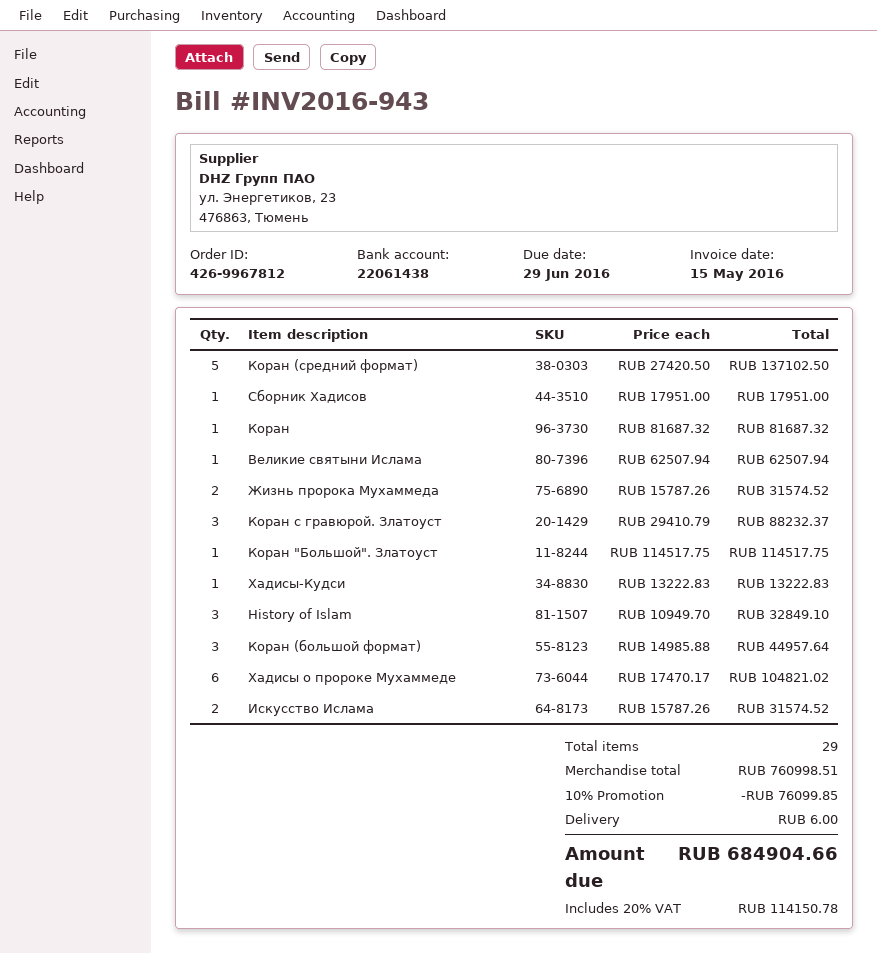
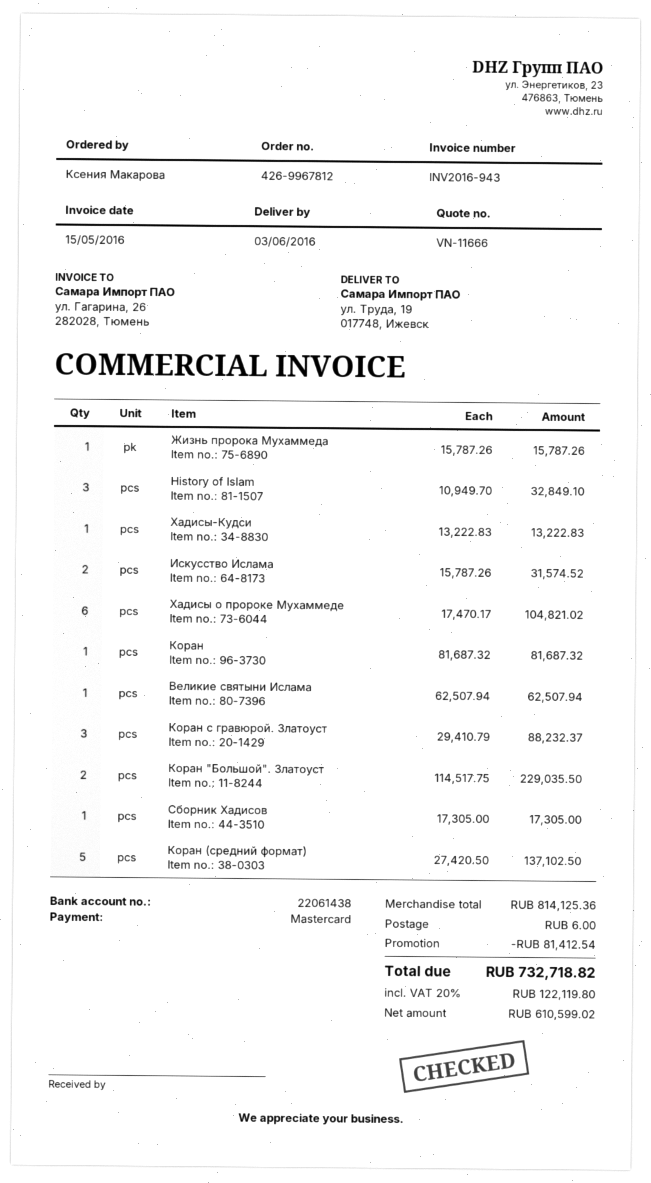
Сборник Хадисов: 1 x 17951.00 = 17951.00 -> 1 x 17305.00 = 17305.00
Жизнь пророка Мухаммеда: 2 x 15787.26 = 31574.52 -> 1 x 15787.26 = 15787.26
Коран "Большой". Златоуст: 1 x 114517.75 = 114517.75 -> 2 x 114517.75 = 229035.50
Коран (большой формат): 3 x 14985.88 = 44957.64 -> none
subtotal: 760998.51 -> 814125.36
discount: 76099.85 -> 81412.54
tax: 20% = 114150.78 -> 20% = 122119.80
total: 684904.66 -> 732718.82

